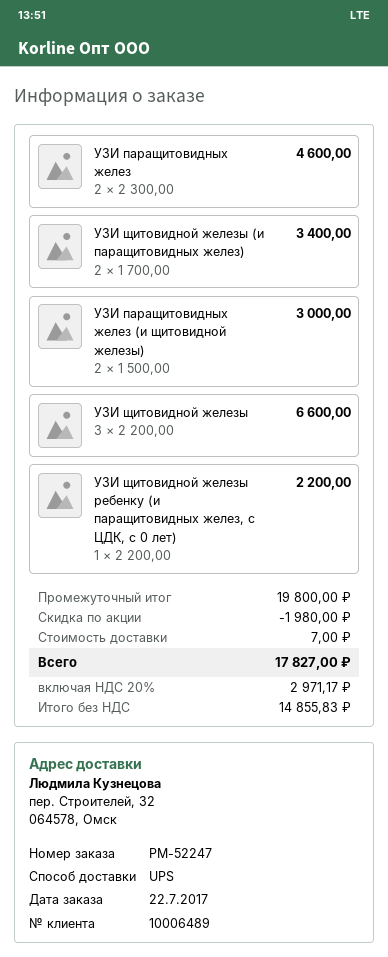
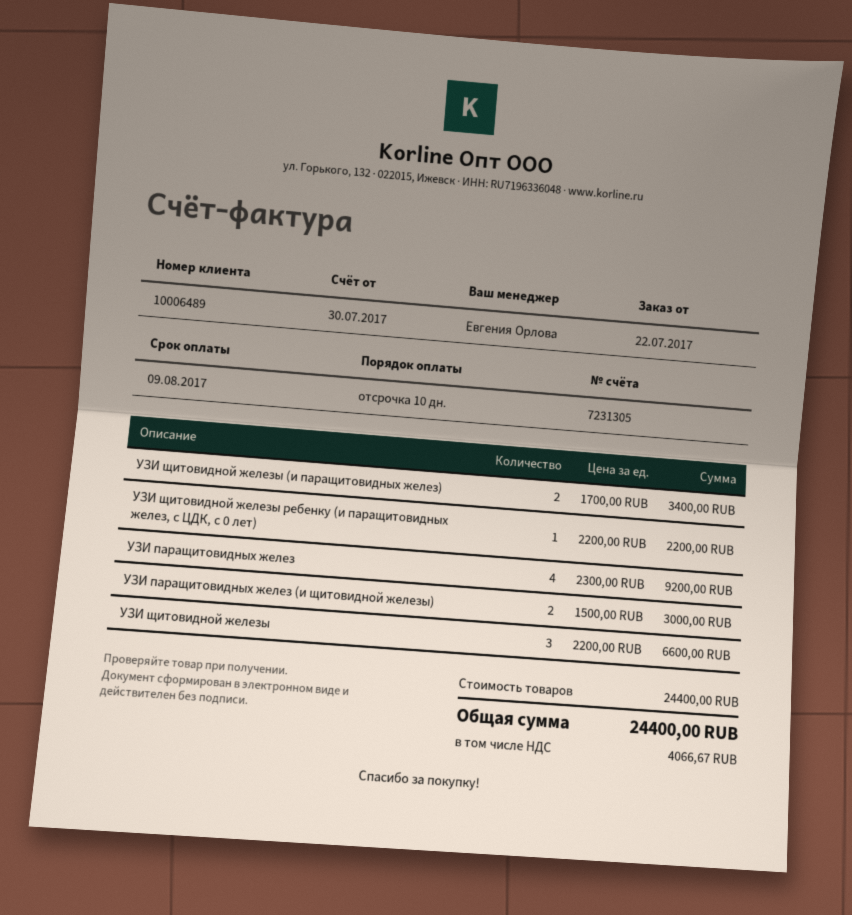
УЗИ паращитовидных желез: 2 x 2300.00 = 4600.00 -> 4 x 2300.00 = 9200.00
subtotal: 19800.00 -> 24400.00
discount: 1980.00 -> none
shipping: 7.00 -> none
tax: 2971.17 -> 4066.67
total: 17827.00 -> 24400.00

